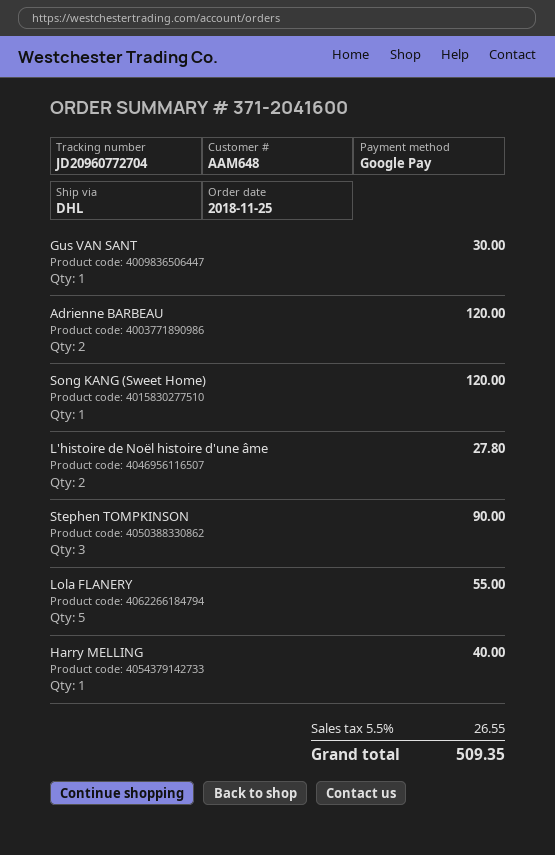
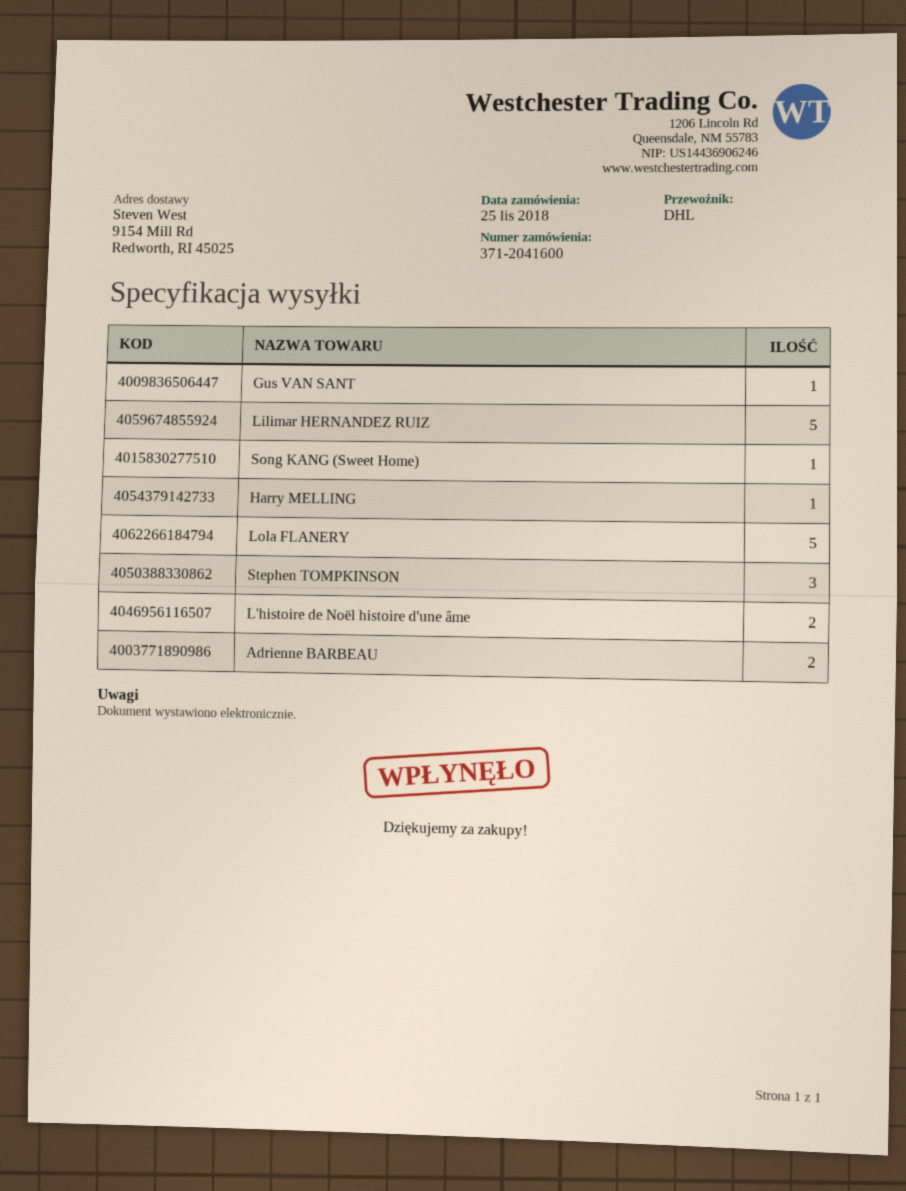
Lilimar HERNANDEZ RUIZ: none -> 5

